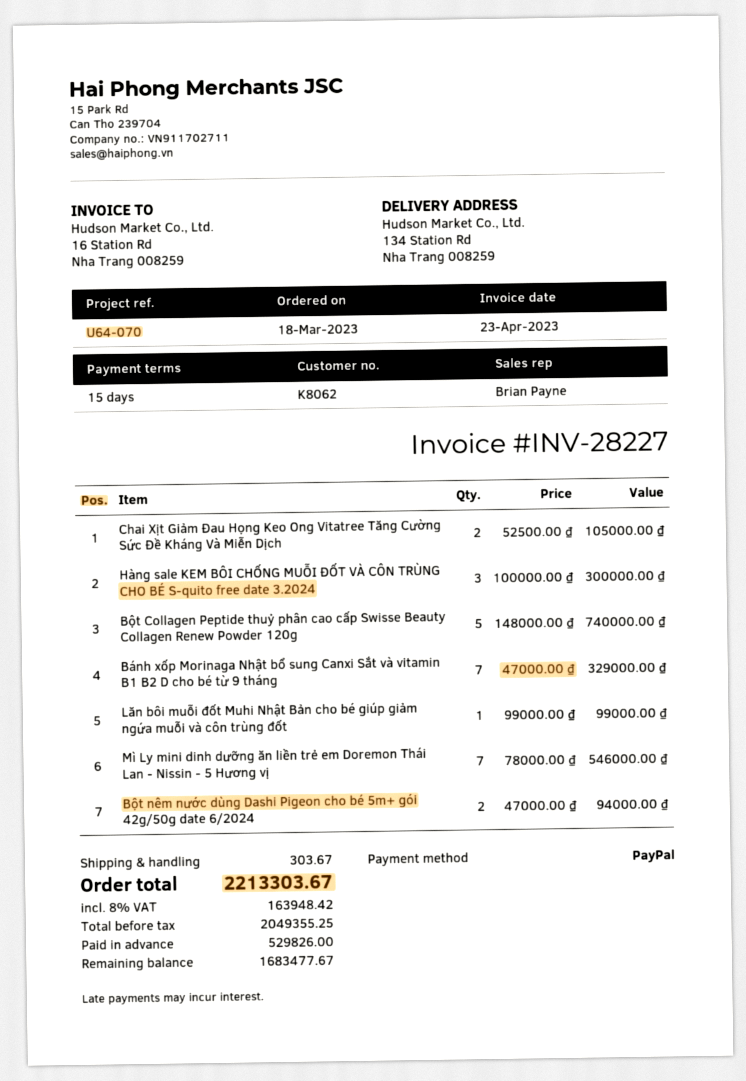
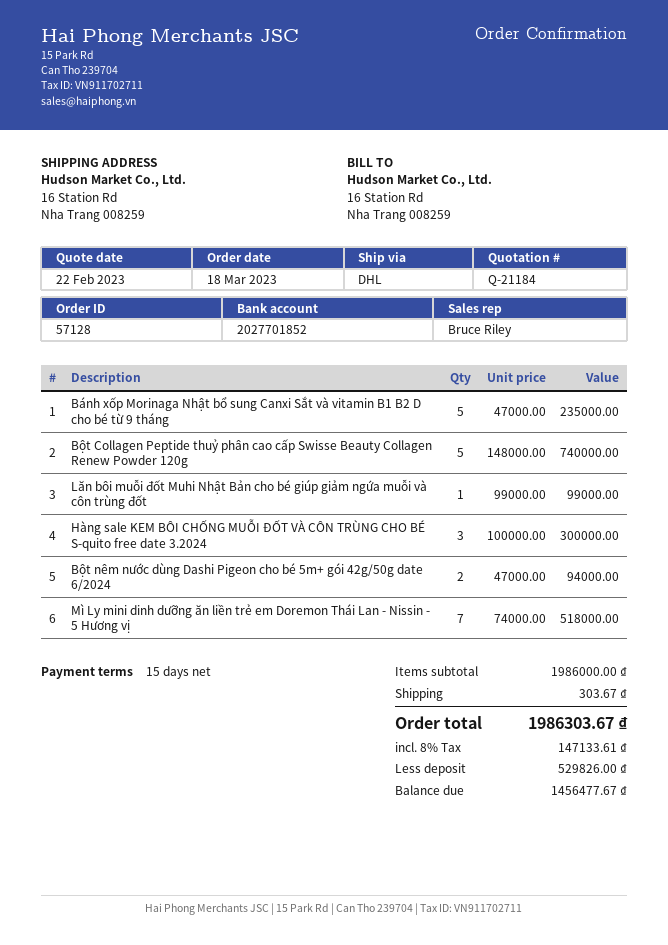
sales rep: Brian Payne -> Bruce Riley
ship to: 134 Station Rd, Nha Trang 008259 -> 16 Station Rd, Nha Trang 008259
Chai Xịt Giảm Đau Họng Keo Ong Vitatree Tăng Cường Sức Đề Kháng Và Miễn Dịch: 2 x 52500.00 = 105000.00 -> none
Bánh xốp Morinaga Nhật bổ sung Canxi Sắt và vitamin B1 B2 D cho bé từ 9 tháng: 7 x 47000.00 = 329000.00 -> 5 x 47000.00 = 235000.00
Mì Ly mini dinh dưỡng ăn liền trẻ em Doremon Thái Lan - Nissin - 5 Hương vị: 7 x 78000.00 = 546000.00 -> 7 x 74000.00 = 518000.00
tax: 8% = 163948.42 -> 8% = 147133.61
total: 2213303.67 -> 1986303.67
balance: 1683477.67 -> 1456477.67

